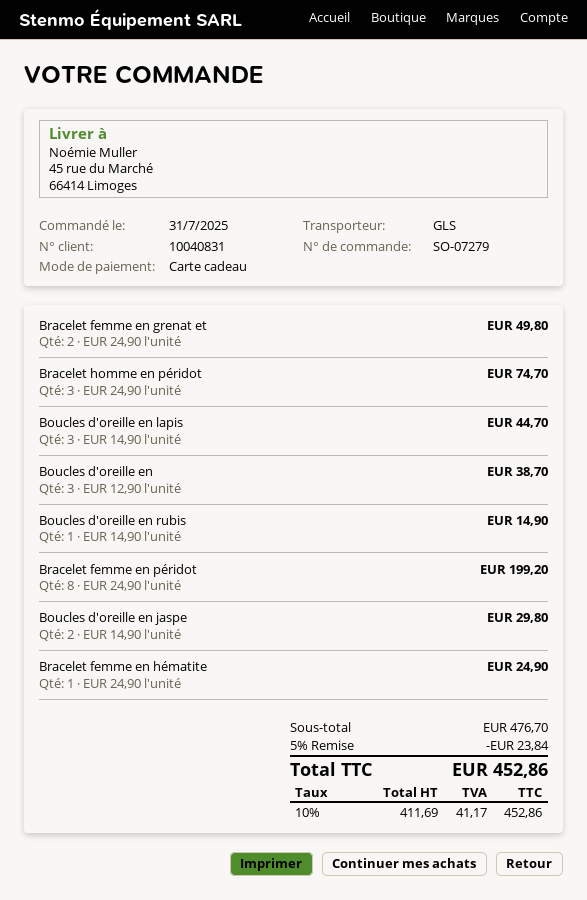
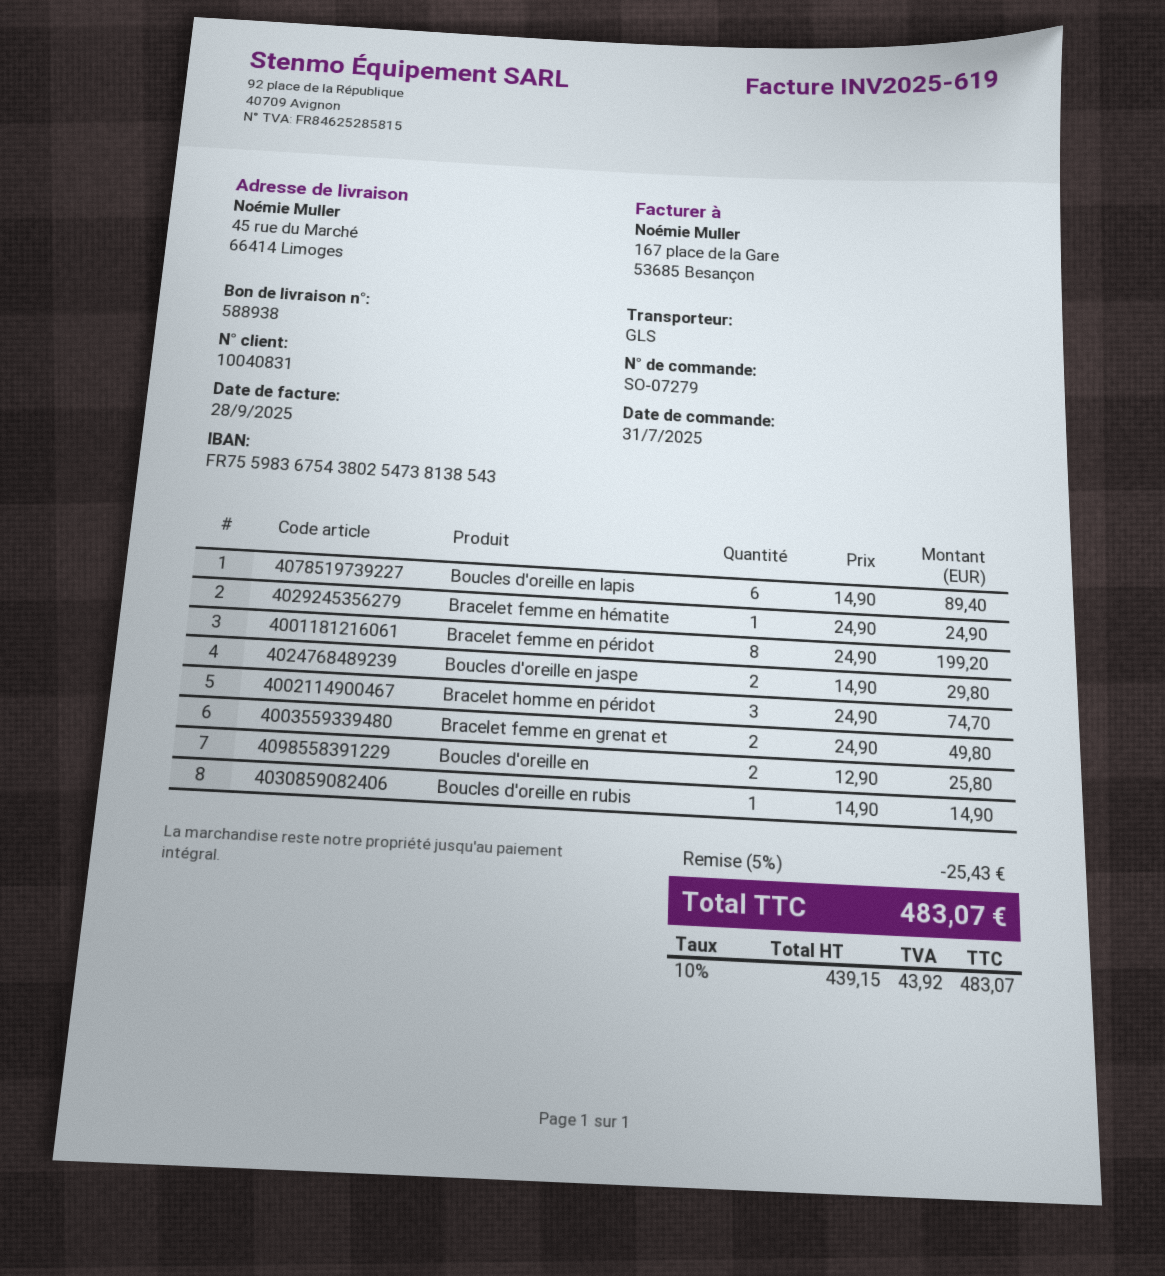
Boucles d'oreille en lapis: 3 x 14.90 = 44.70 -> 6 x 14.90 = 89.40
Boucles d'oreille en: 3 x 12.90 = 38.70 -> 2 x 12.90 = 25.80
discount: 5% = 23.84 -> 5% = 25.43
net: 411.69 -> 439.15
tax: 10% = 41.17 -> 10% = 43.92
total: 452.86 -> 483.07

